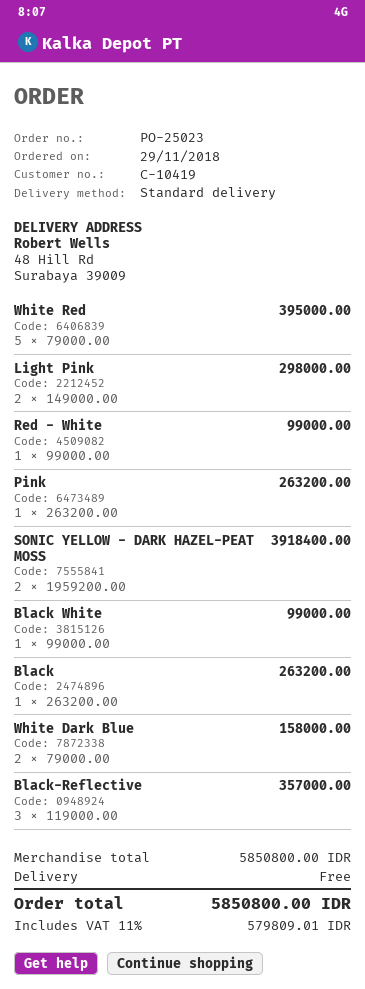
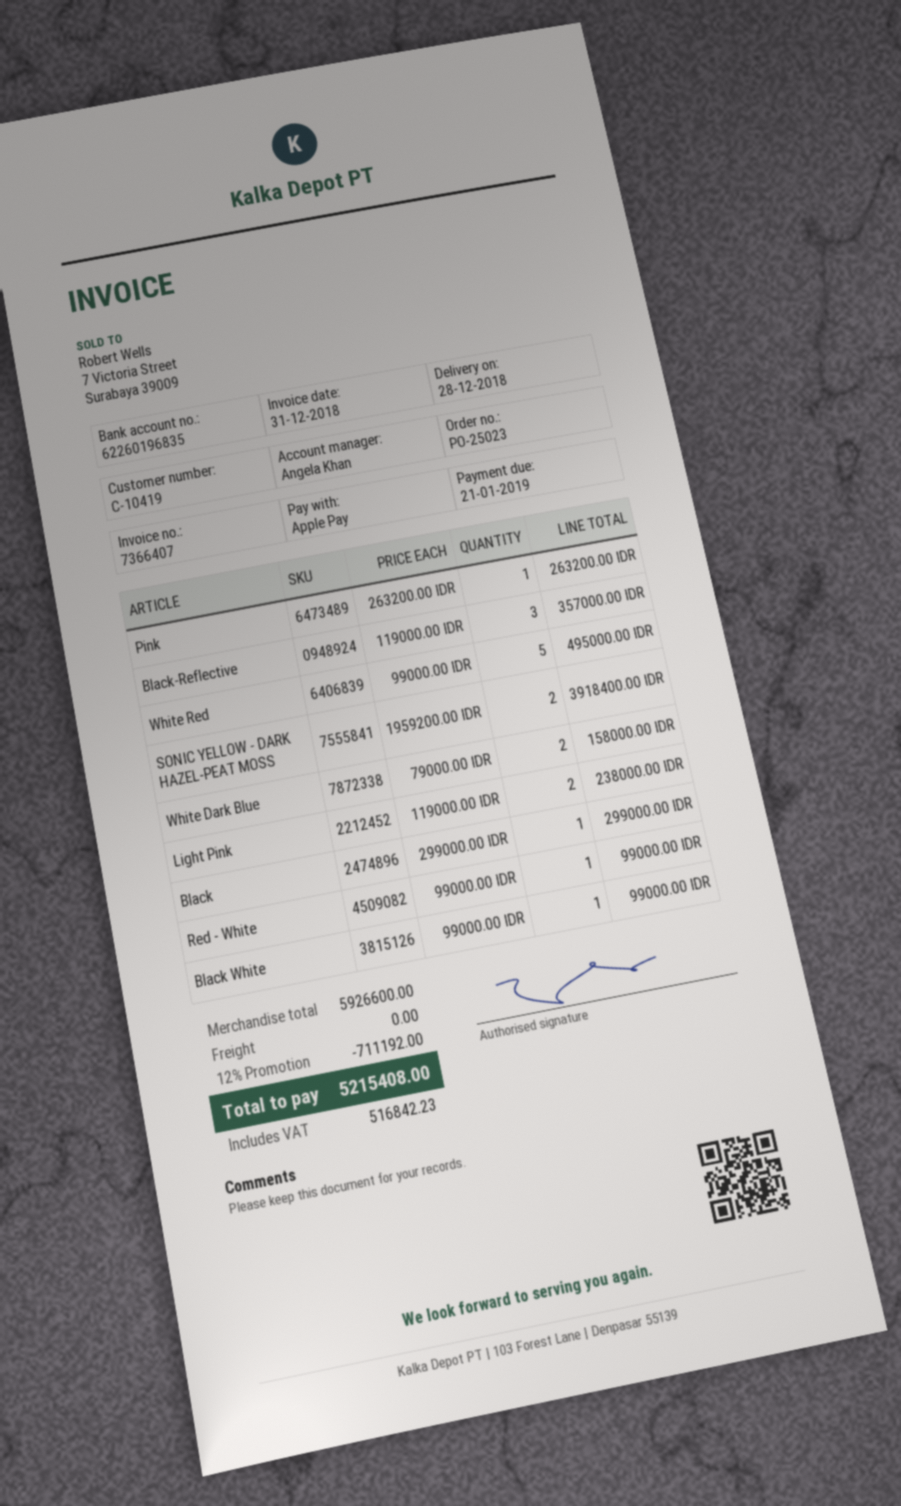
White Red: 5 x 79000.00 = 395000.00 -> 5 x 99000.00 = 495000.00
Light Pink: 2 x 149000.00 = 298000.00 -> 2 x 119000.00 = 238000.00
Black: 1 x 263200.00 = 263200.00 -> 1 x 299000.00 = 299000.00
subtotal: 5850800.00 -> 5926600.00
discount: none -> 12% = 711192.00
tax: 579809.01 -> 516842.23
total: 5850800.00 -> 5215408.00

